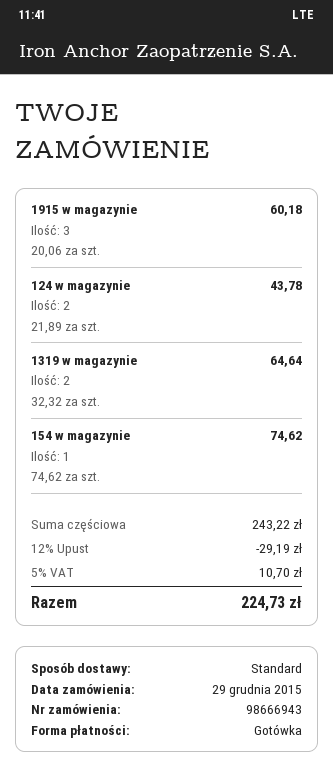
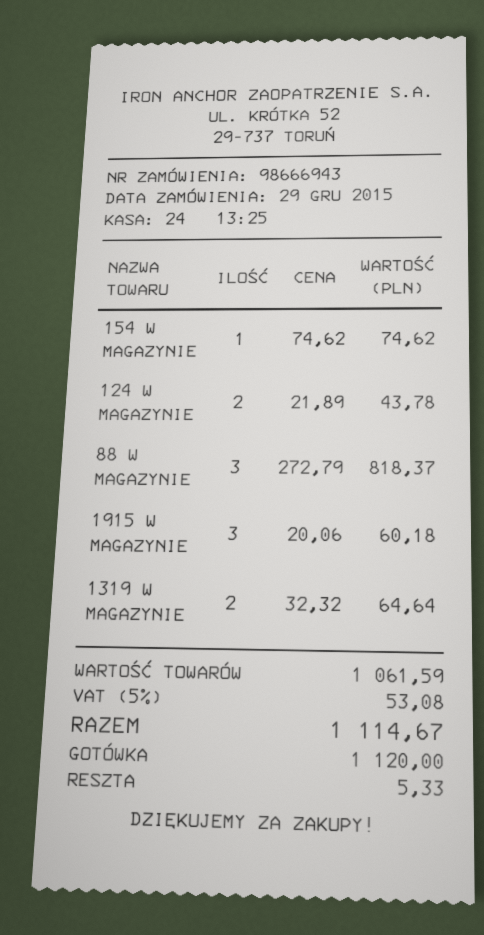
88 W MAGAZYNIE: none -> 3 x 272.79 = 818.37
subtotal: 243.22 -> 1061.59
discount: 12% = 29.19 -> none
tax: 5% = 10.70 -> 5% = 53.08
total: 224.73 -> 1114.67

